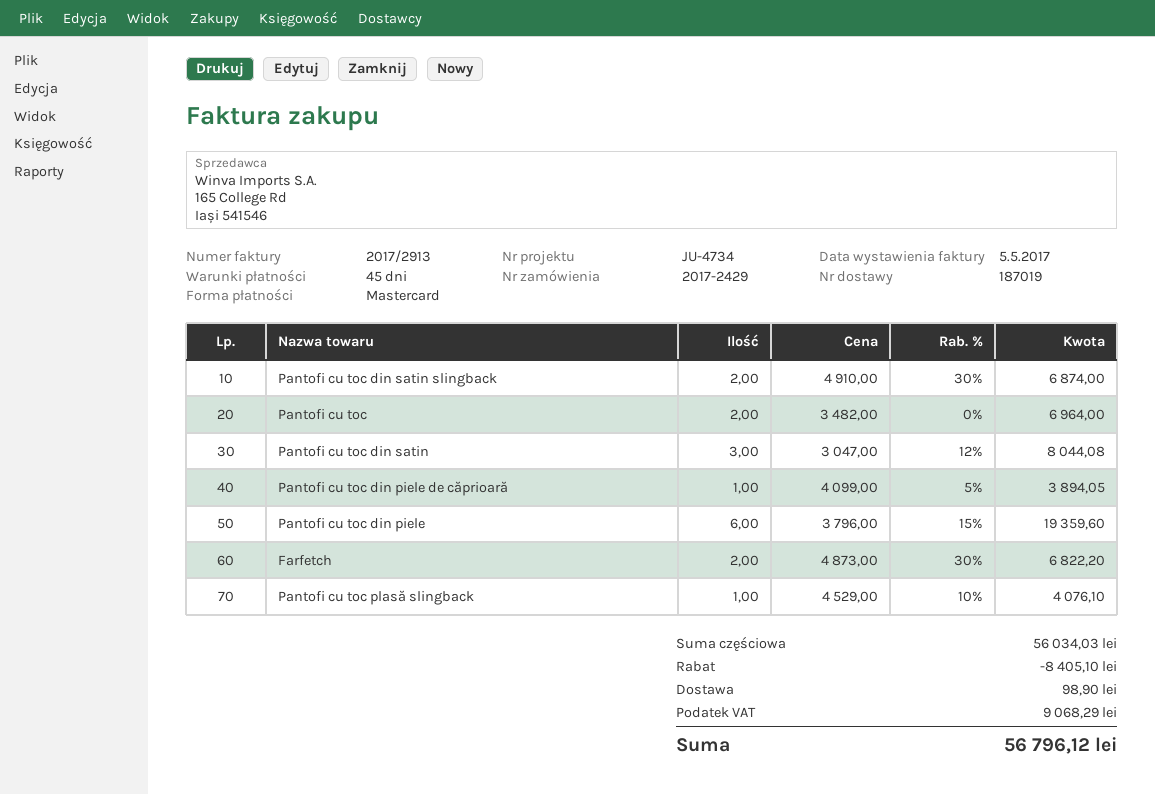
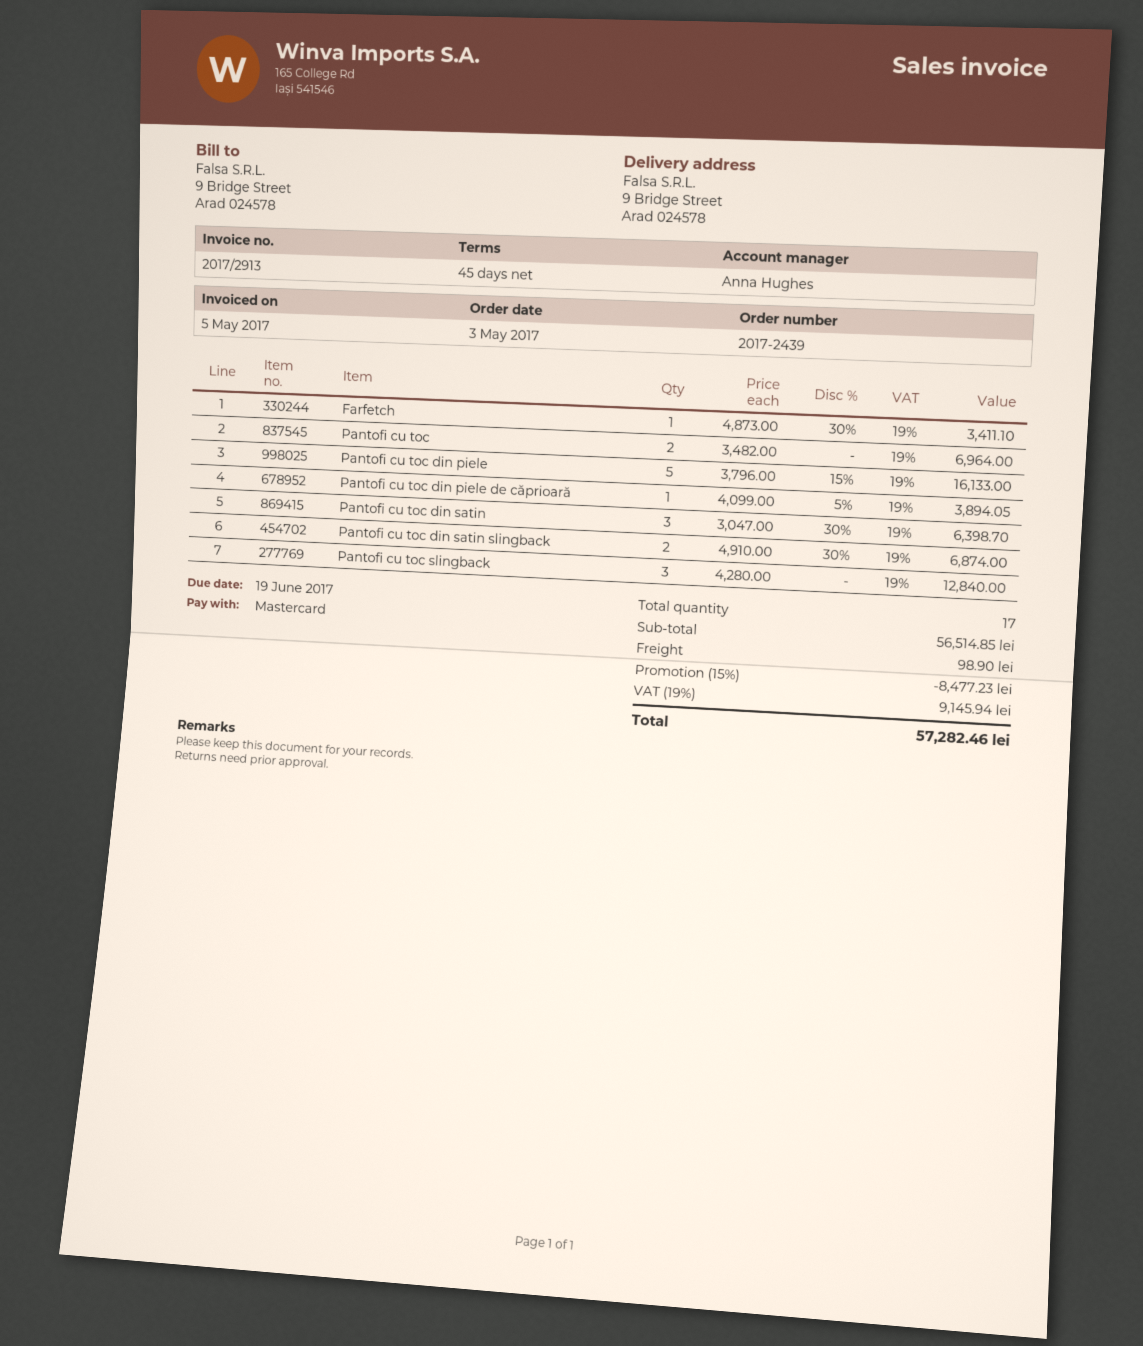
order number: 2017-2429 -> 2017-2439
Pantofi cu toc din satin: 3 x 3047.00 - 12% = 8044.08 -> 3 x 3047.00 - 30% = 6398.70
Pantofi cu toc din piele: 6 x 3796.00 - 15% = 19359.60 -> 5 x 3796.00 - 15% = 16133.00
Farfetch: 2 x 4873.00 - 30% = 6822.20 -> 1 x 4873.00 - 30% = 3411.10
Pantofi cu toc plasă slingback: 1 x 4529.00 - 10% = 4076.10 -> none
Pantofi cu toc slingback: none -> 3 x 4280.00 = 12840.00
subtotal: 56034.03 -> 56514.85
discount: 8405.10 -> 8477.23
tax: 9068.29 -> 9145.94
total: 56796.12 -> 57282.46

